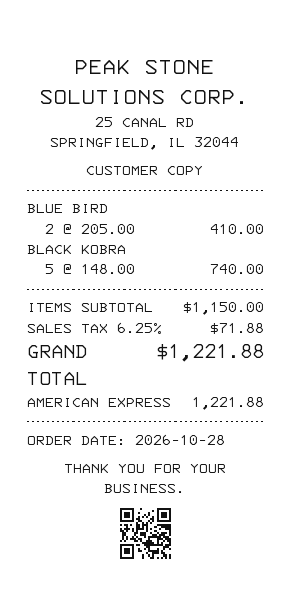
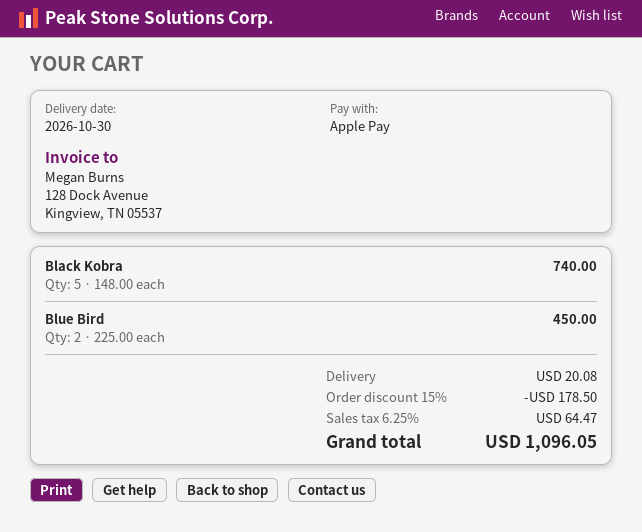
payment method: American Express -> Apple Pay
BLUE BIRD: 2 x 205.00 = 410.00 -> 2 x 225.00 = 450.00
discount: none -> 15% = 178.50
shipping: none -> 20.08
tax: 6.25% = 71.88 -> 6.25% = 64.47
total: 1221.88 -> 1096.05

